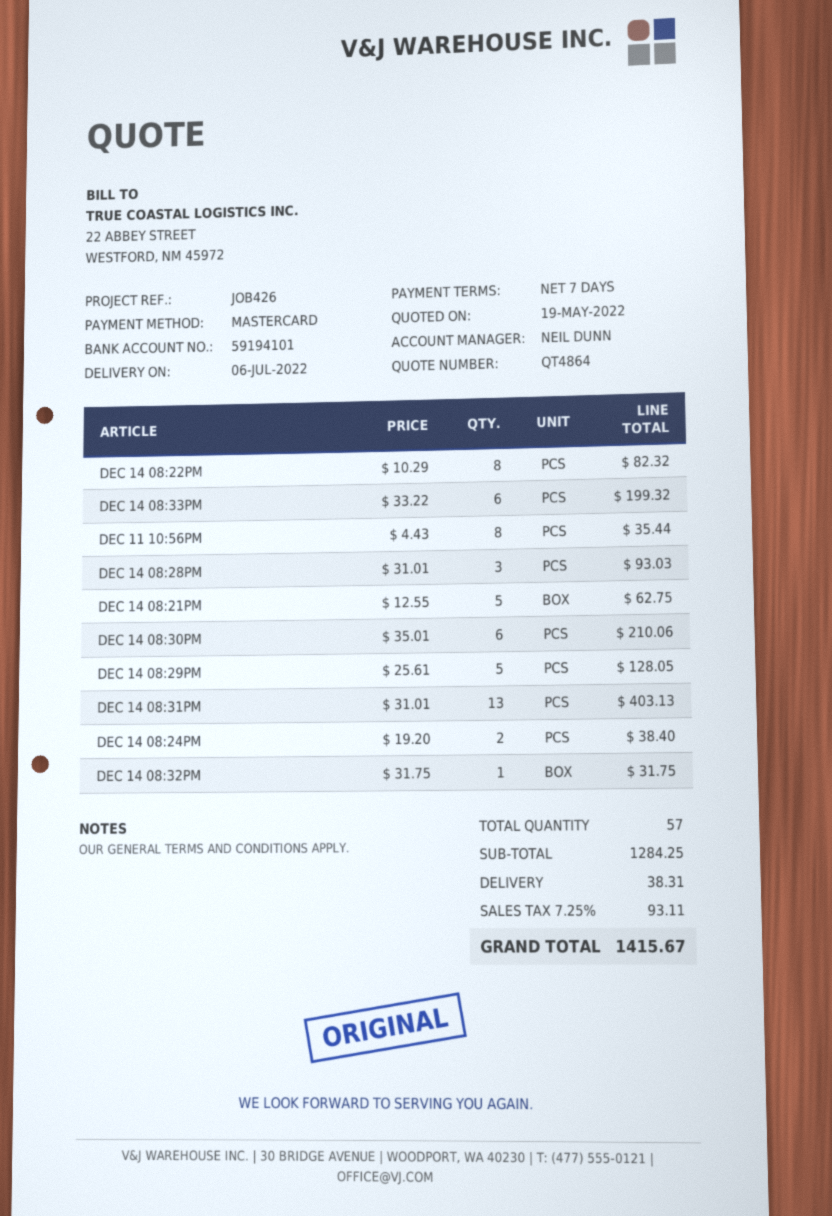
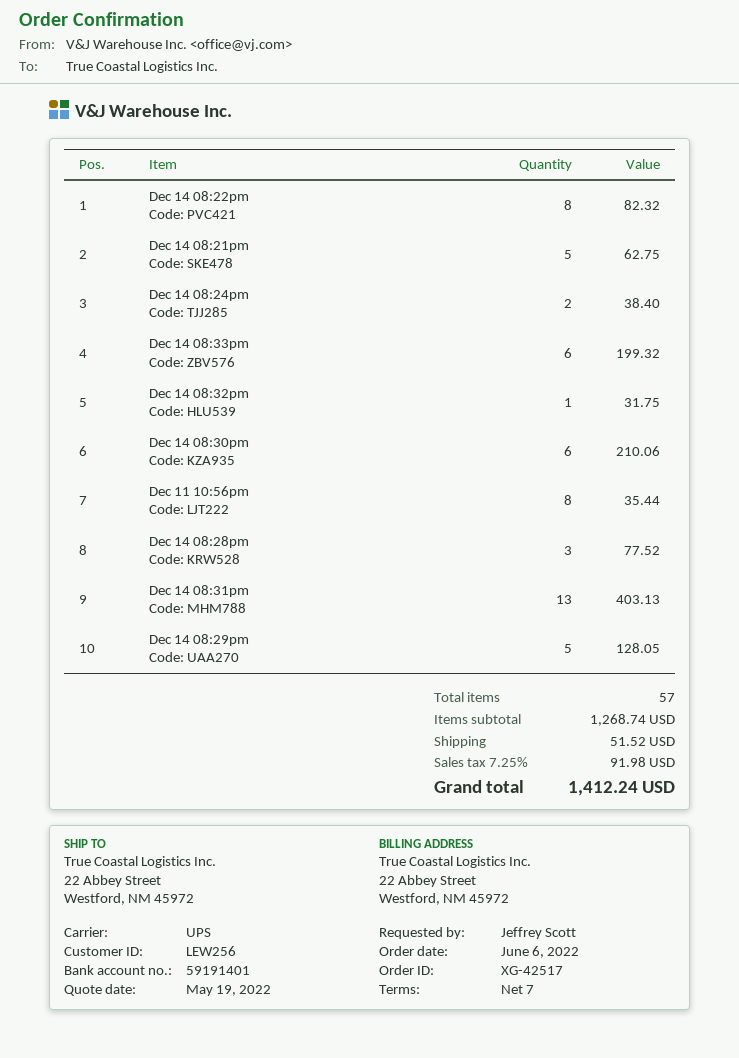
bank account: 59194101 -> 59191401
DEC 14 08:28PM: 3 for 93.03 -> 3 for 77.52
subtotal: 1284.25 -> 1268.74
shipping: 38.31 -> 51.52
tax: 7.25% = 93.11 -> 7.25% = 91.98
total: 1415.67 -> 1412.24

